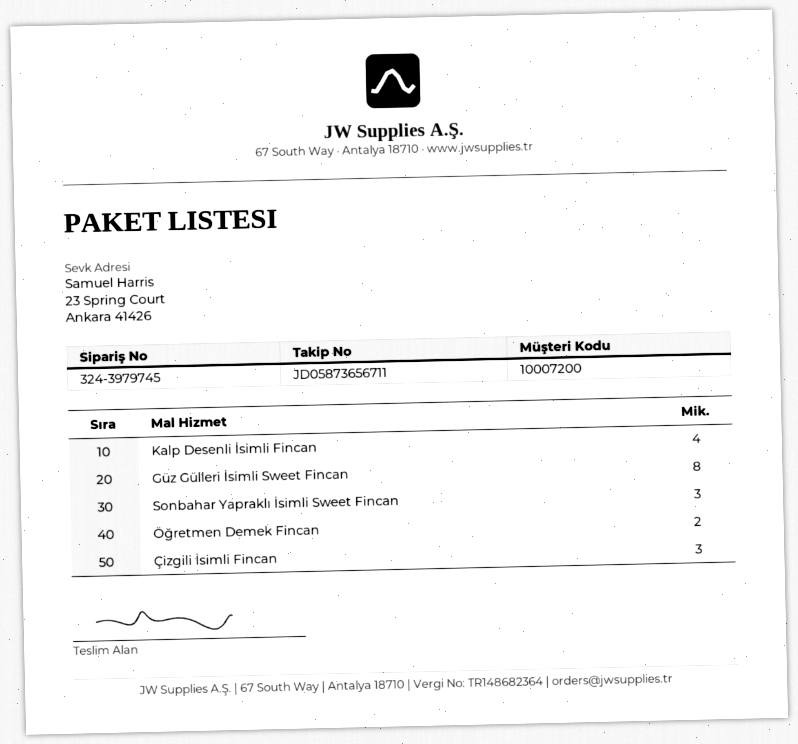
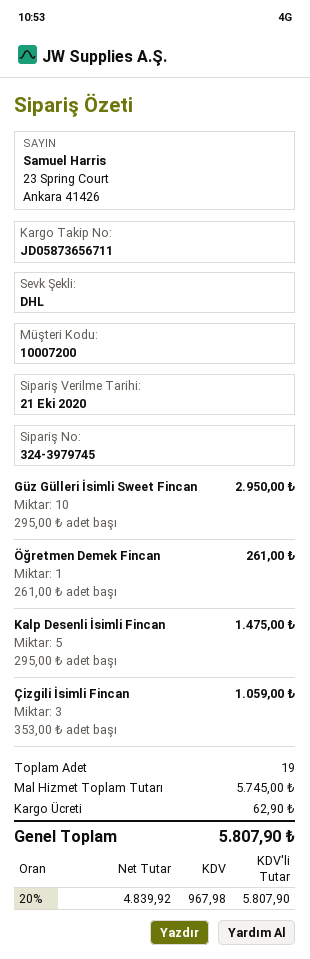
Kalp Desenli İsimli Fincan: 4 -> 5
Güz Gülleri İsimli Sweet Fincan: 8 -> 10
Sonbahar Yapraklı İsimli Sweet Fincan: 3 -> none
Öğretmen Demek Fincan: 2 -> 1

